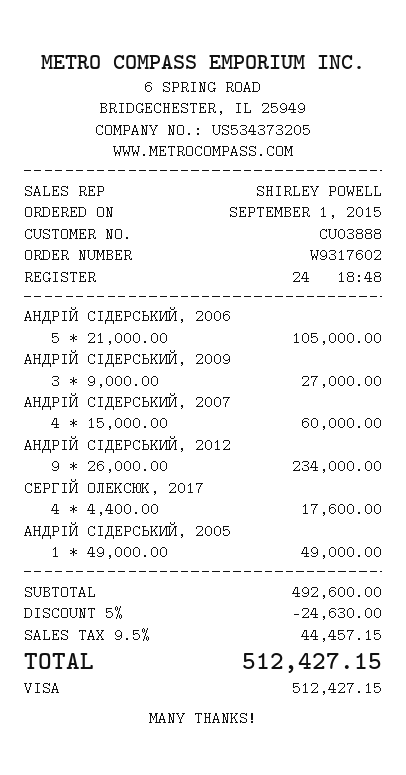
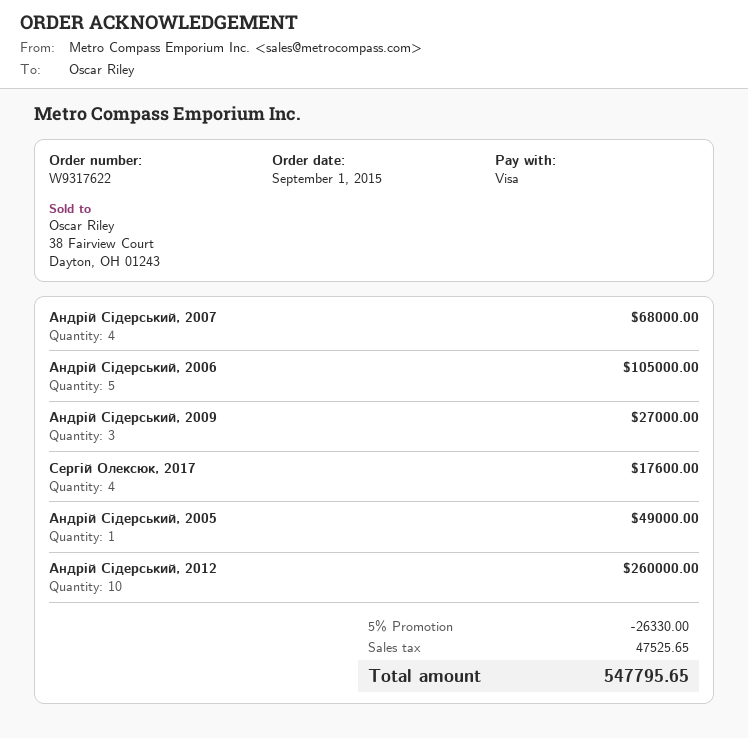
order number: W9317602 -> W9317622
АНДРІЙ СІДЕРСЬКИЙ, 2007: 4 for 60000.00 -> 4 for 68000.00
АНДРІЙ СІДЕРСЬКИЙ, 2012: 9 for 234000.00 -> 10 for 260000.00
discount: 5% = 24630.00 -> 5% = 26330.00
tax: 44457.15 -> 47525.65
total: 512427.15 -> 547795.65

